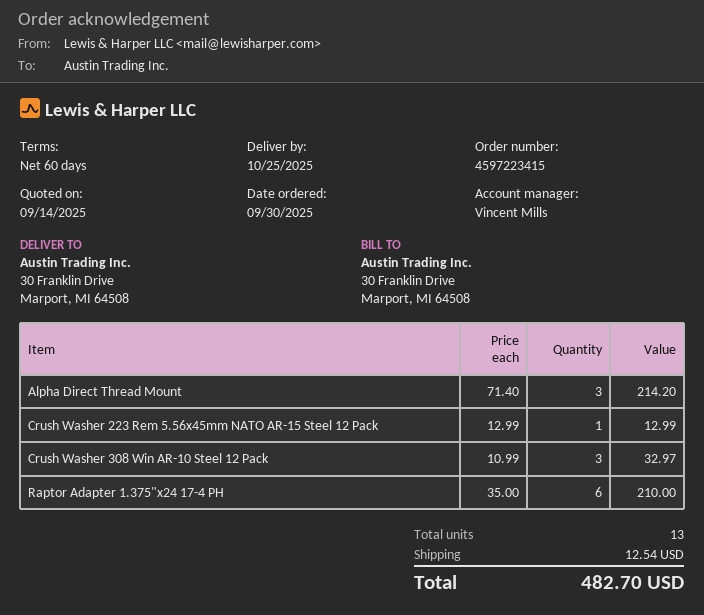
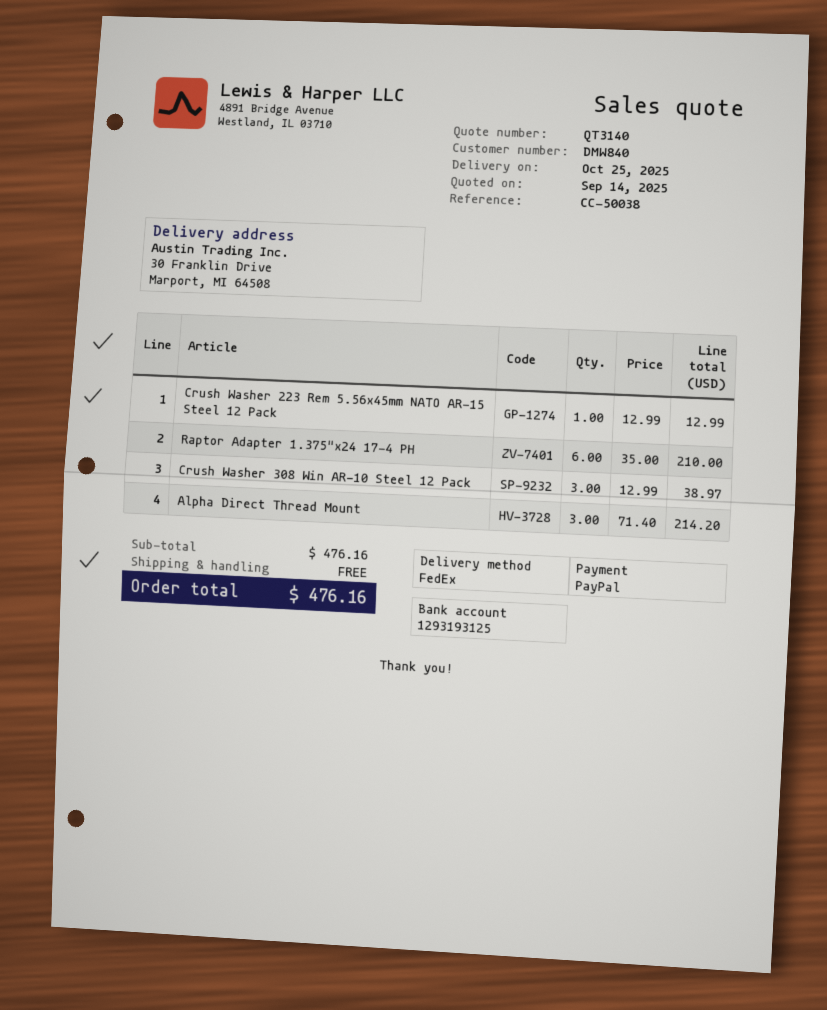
Crush Washer 308 Win AR-10 Steel 12 Pack: 3 x 10.99 = 32.97 -> 3 x 12.99 = 38.97
shipping: 12.54 -> 0.00
total: 482.70 -> 476.16

